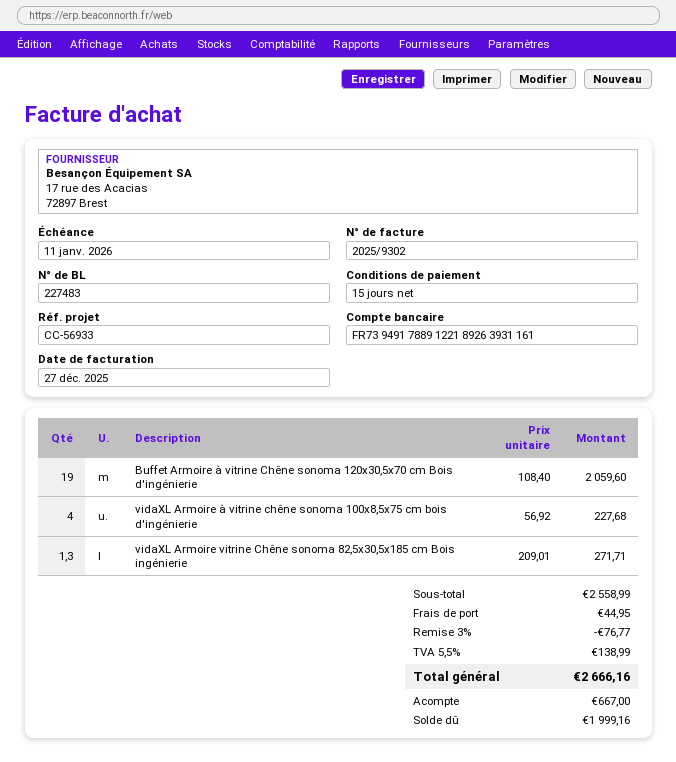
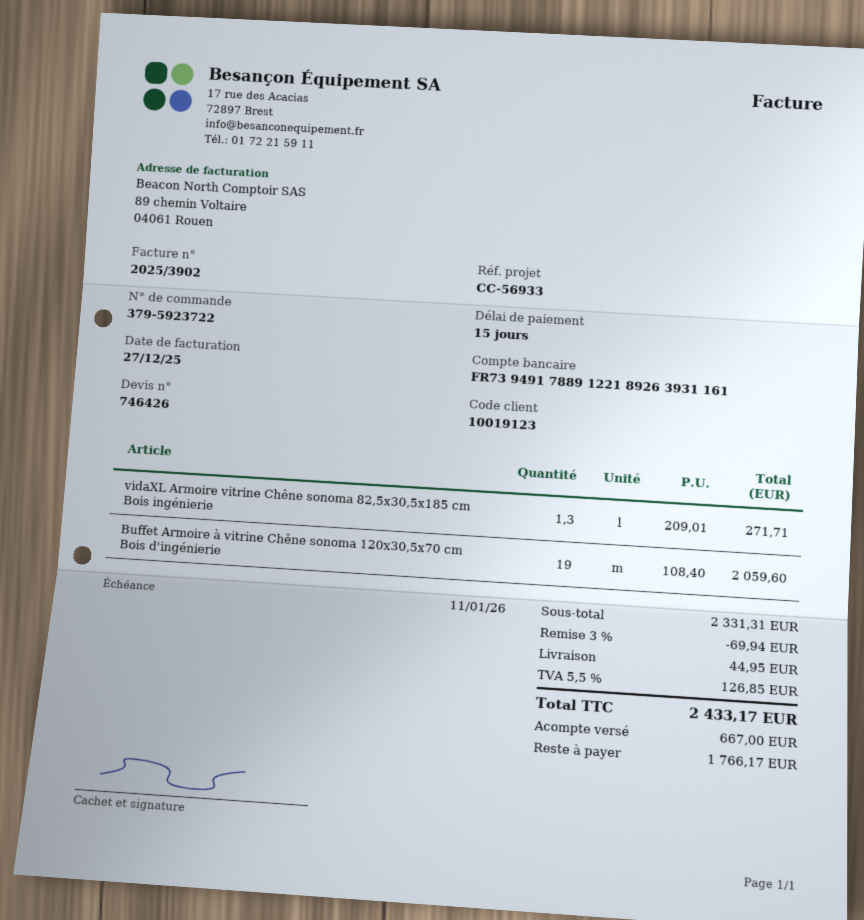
invoice number: 2025/9302 -> 2025/3902
vidaXL Armoire à vitrine chêne sonoma 100x8,5x75 cm bois d'ingénierie: 4 x 56.92 = 227.68 -> none
subtotal: 2558.99 -> 2331.31
discount: 3% = 76.77 -> 3% = 69.94
tax: 5.5% = 138.99 -> 5.5% = 126.85
total: 2666.16 -> 2433.17
balance: 1999.16 -> 1766.17

